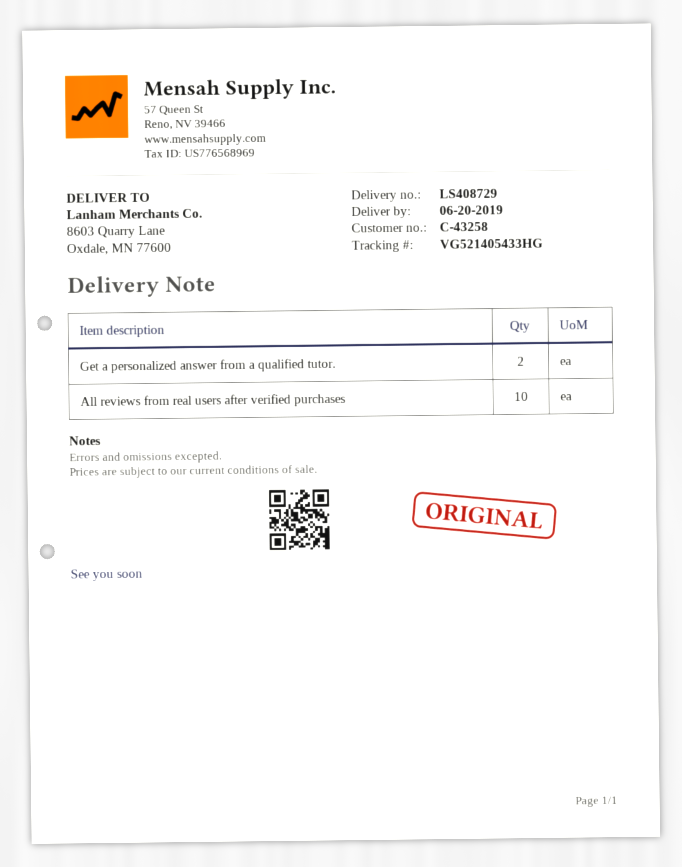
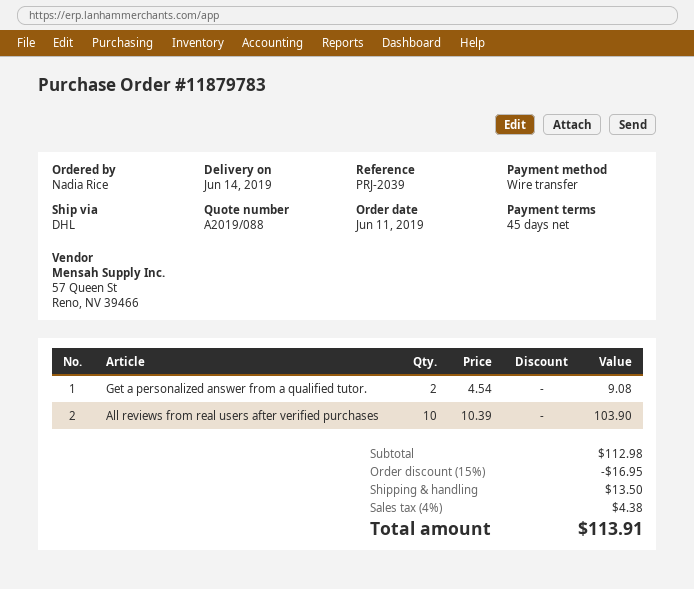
delivery date: 2019-06-20 -> 2019-06-14

